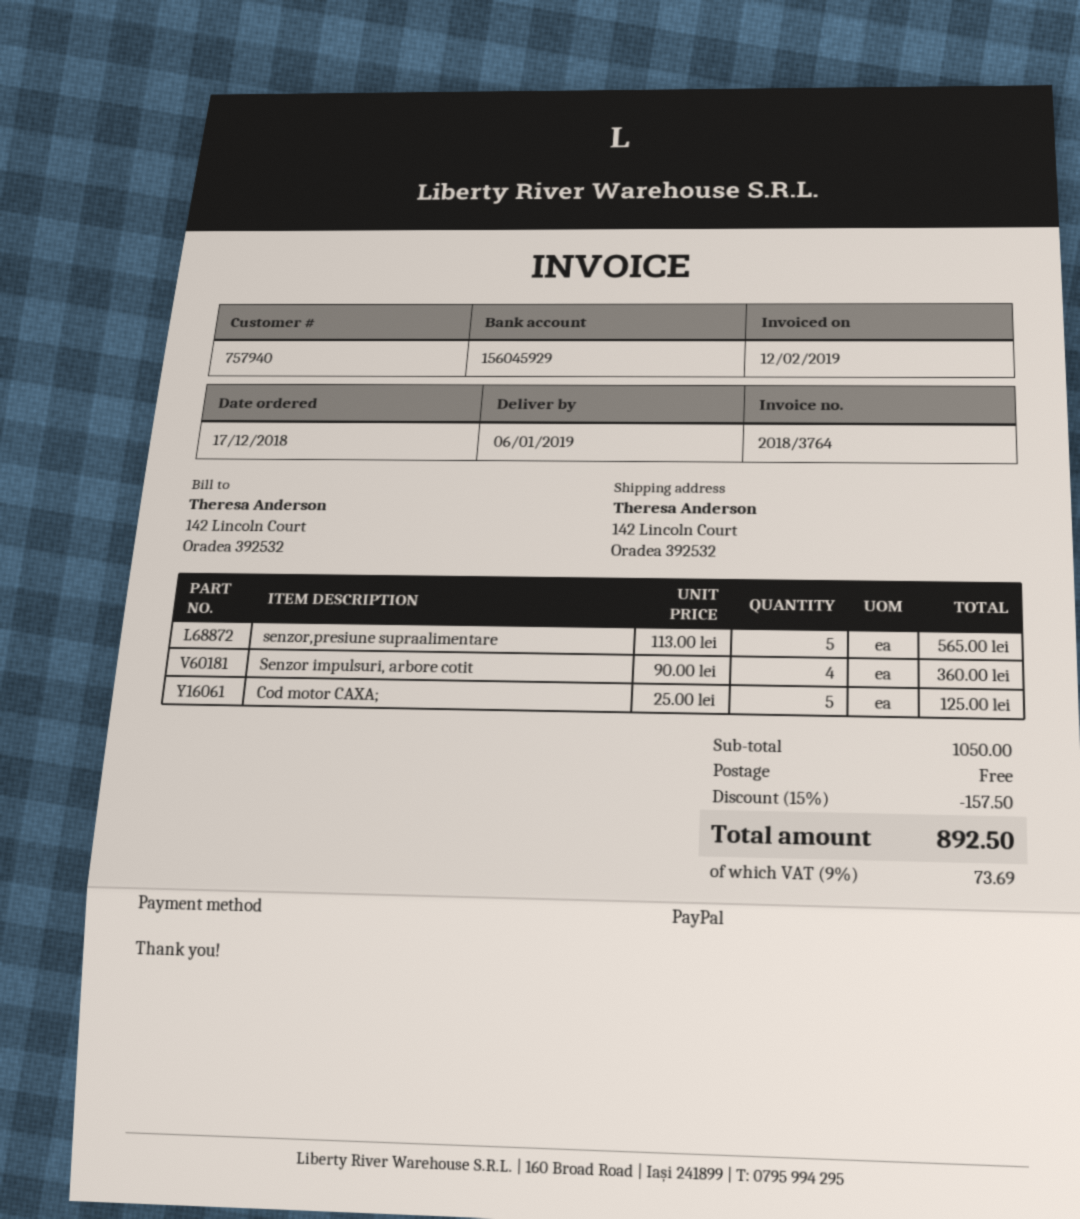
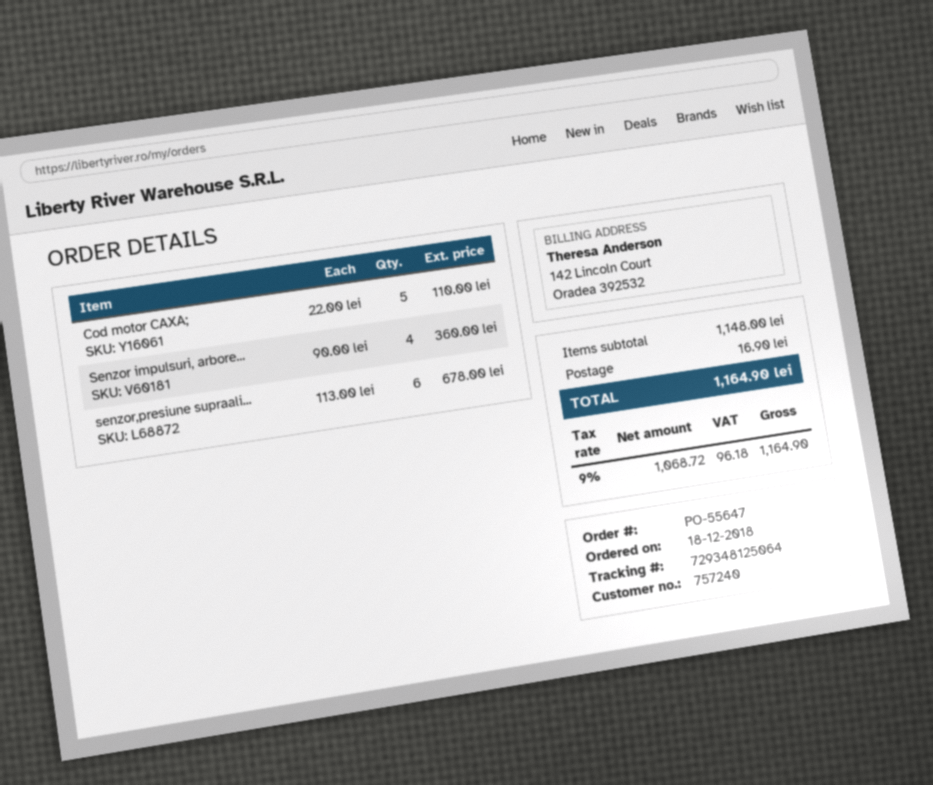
order date: 2018-12-17 -> 2018-12-18
customer number: 757940 -> 757240
senzor,presiune supraalimentare: 5 x 113.00 = 565.00 -> 6 x 113.00 = 678.00
Cod motor CAXA;: 5 x 25.00 = 125.00 -> 5 x 22.00 = 110.00
subtotal: 1050.00 -> 1148.00
discount: 15% = 157.50 -> none
shipping: 0.00 -> 16.90
tax: 9% = 73.69 -> 9% = 96.18
total: 892.50 -> 1164.90

